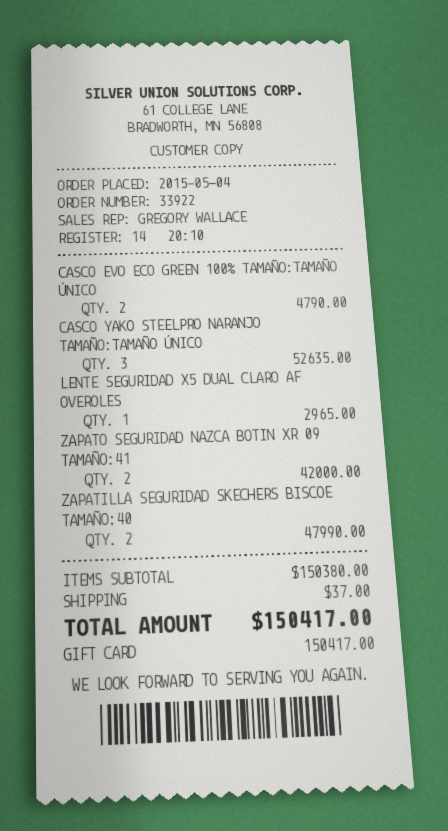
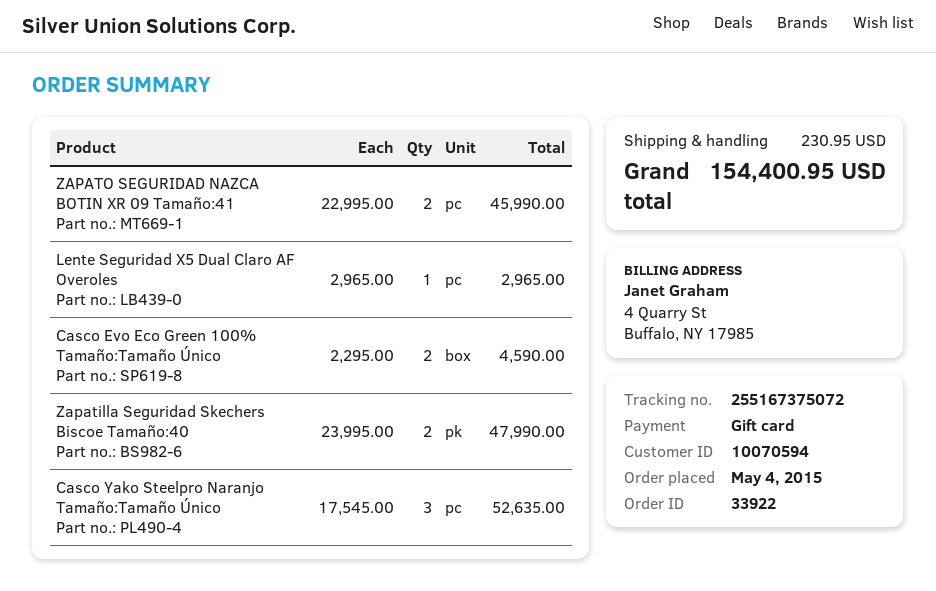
CASCO EVO ECO GREEN 100% TAMAÑO:TAMAÑO ÚNICO: 2 for 4790.00 -> 2 for 4590.00
ZAPATO SEGURIDAD NAZCA BOTIN XR 09 TAMAÑO:41: 2 for 42000.00 -> 2 for 45990.00
shipping: 37.00 -> 230.95
total: 150417.00 -> 154400.95

